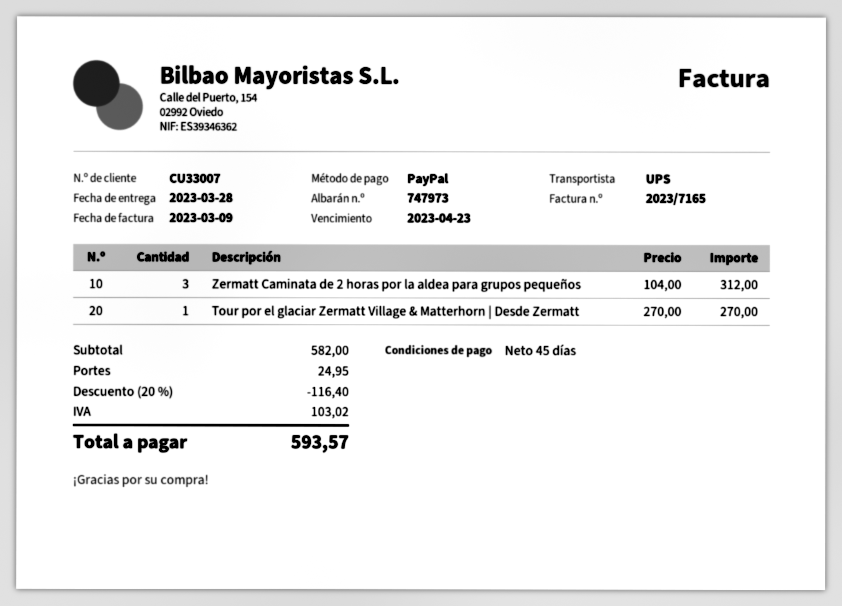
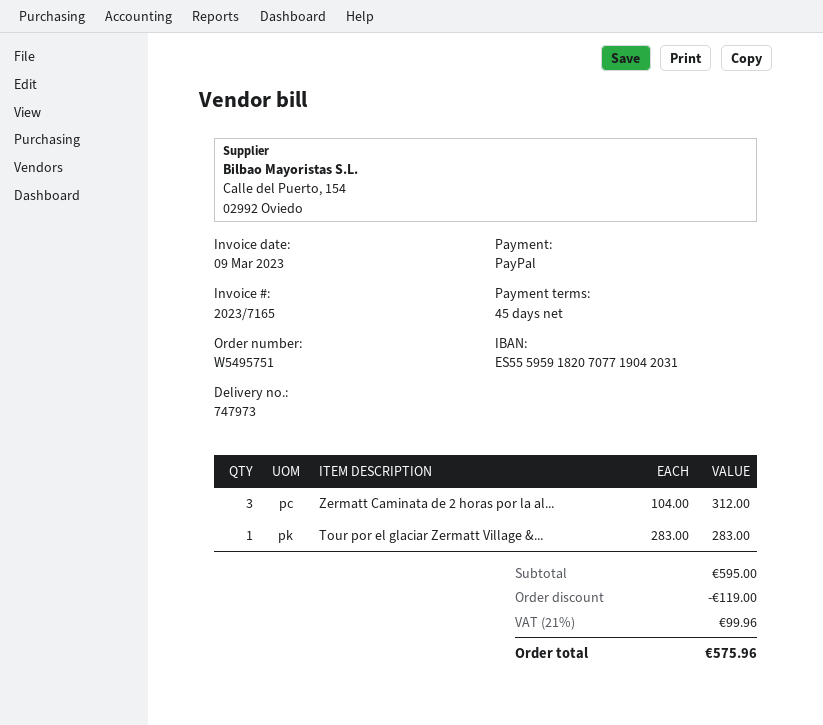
Tour por el glaciar Zermatt Village & Matterhorn | Desde Zermatt: 1 x 270.00 = 270.00 -> 1 x 283.00 = 283.00
subtotal: 582.00 -> 595.00
discount: 116.40 -> 119.00
shipping: 24.95 -> none
tax: 103.02 -> 99.96
total: 593.57 -> 575.96

